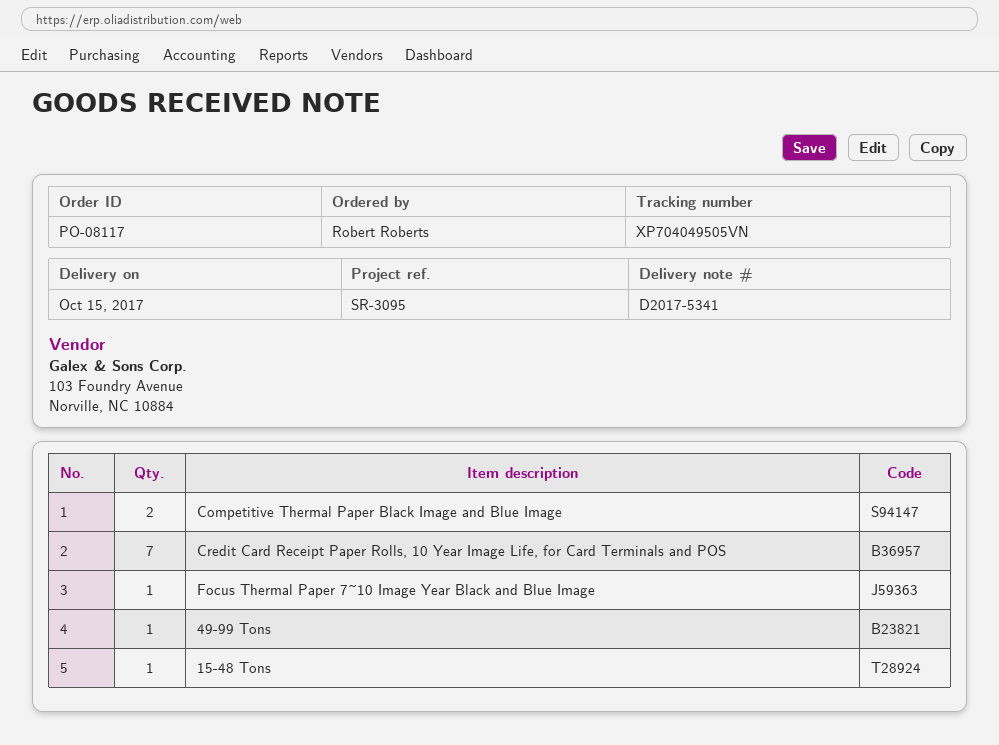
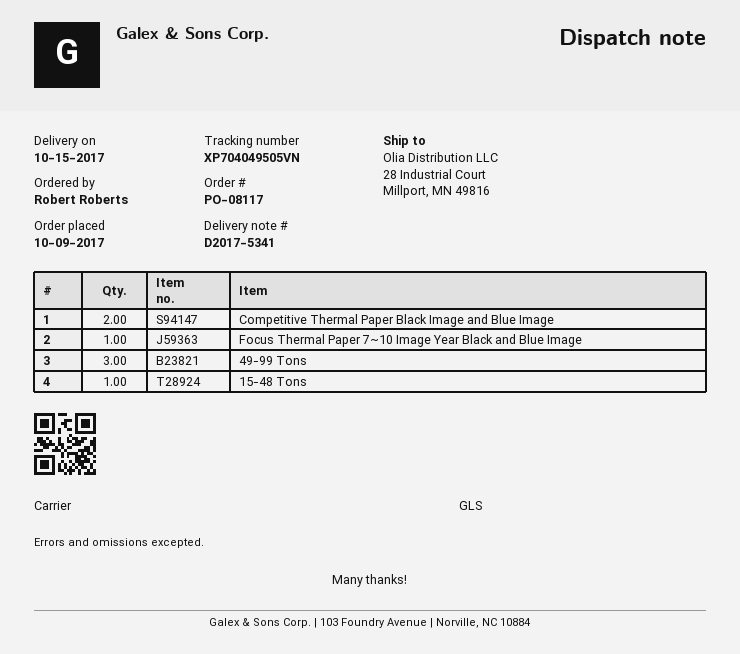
Credit Card Receipt Paper Rolls, 10 Year Image Life, for Card Terminals and POS: 7 -> none
49-99 Tons: 1 -> 3

